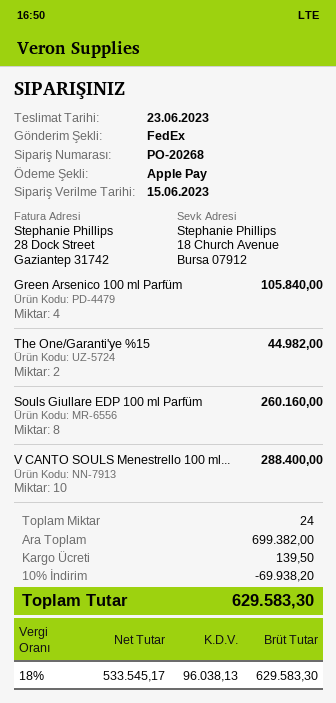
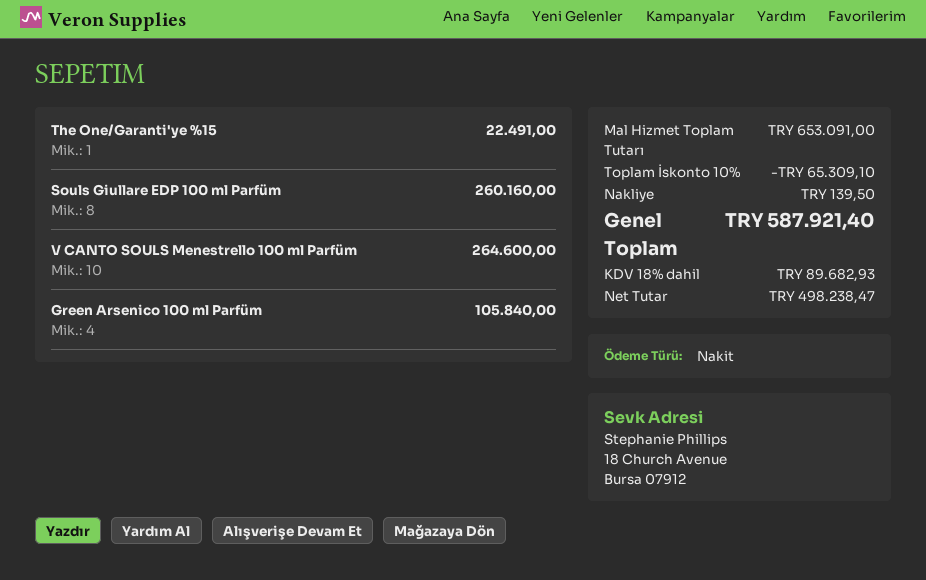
payment method: Apple Pay -> cash
The One/Garanti'ye %15: 2 for 44982.00 -> 1 for 22491.00
V CANTO SOULS Menestrello 100 ml...: 10 for 288400.00 -> 10 for 264600.00
subtotal: 699382.00 -> 653091.00
discount: 10% = 69938.20 -> 10% = 65309.10
net: 533545.17 -> 498238.47
tax: 18% = 96038.13 -> 18% = 89682.93
total: 629583.30 -> 587921.40

